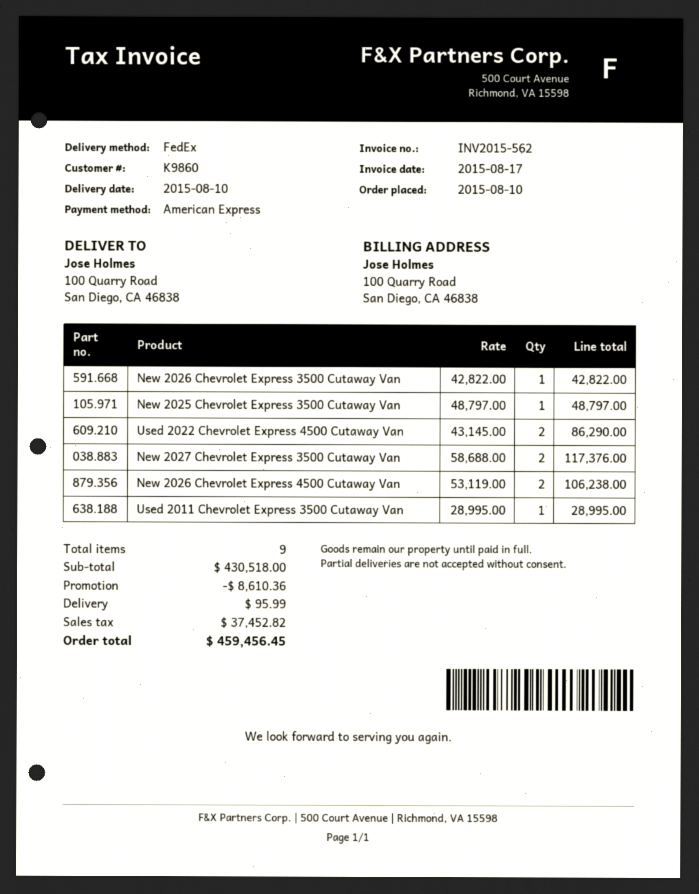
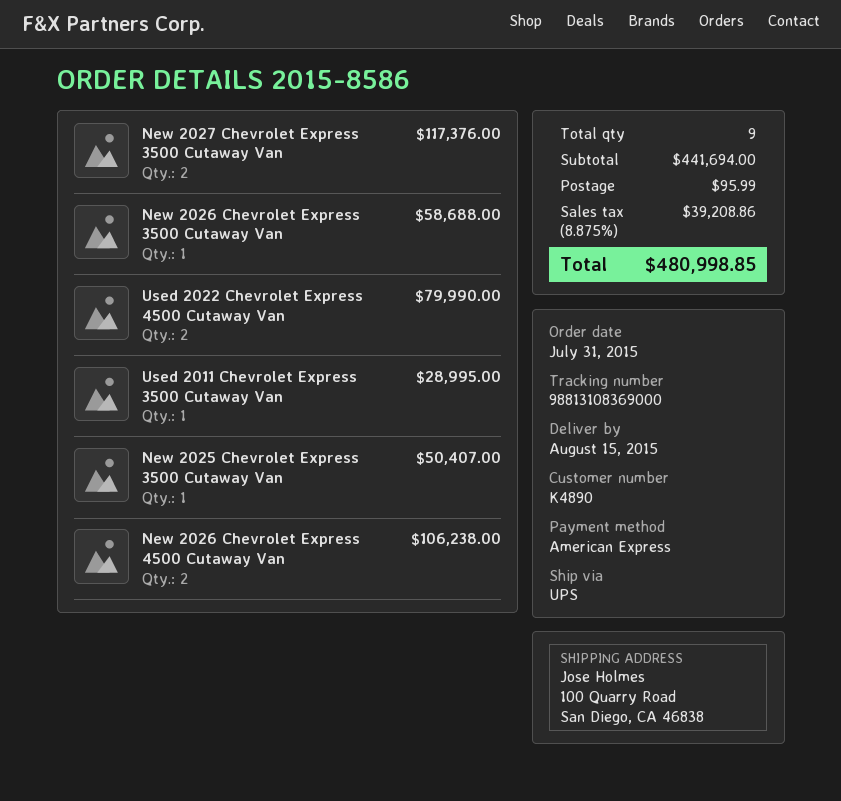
order date: 2015-08-10 -> 2015-07-31
delivery date: 2015-08-10 -> 2015-08-15
customer number: K9860 -> K4890
shipping method: FedEx -> UPS
New 2026 Chevrolet Express 3500 Cutaway Van: 1 for 42822.00 -> 1 for 58688.00
New 2025 Chevrolet Express 3500 Cutaway Van: 1 for 48797.00 -> 1 for 50407.00
Used 2022 Chevrolet Express 4500 Cutaway Van: 2 for 86290.00 -> 2 for 79990.00
subtotal: 430518.00 -> 441694.00
discount: 8610.36 -> none
tax: 37452.82 -> 39208.86
total: 459456.45 -> 480998.85

